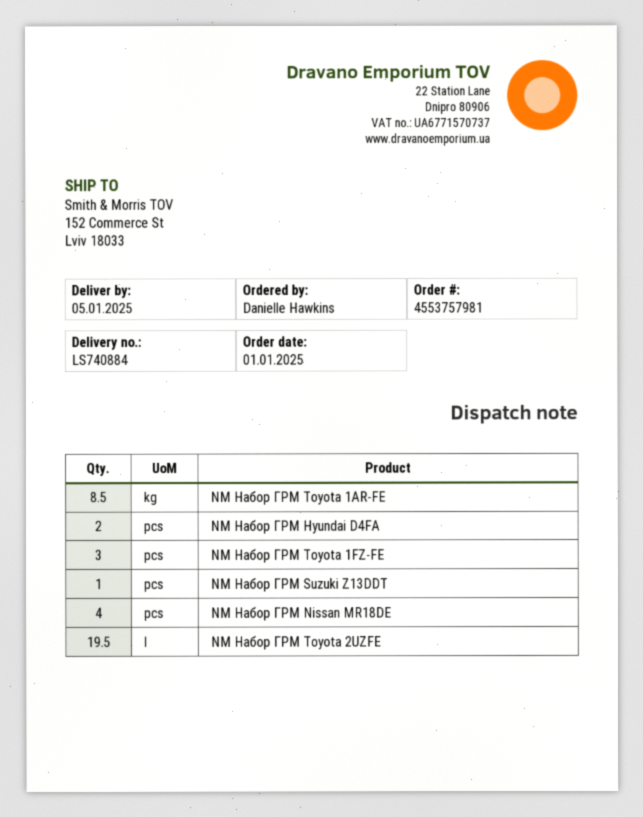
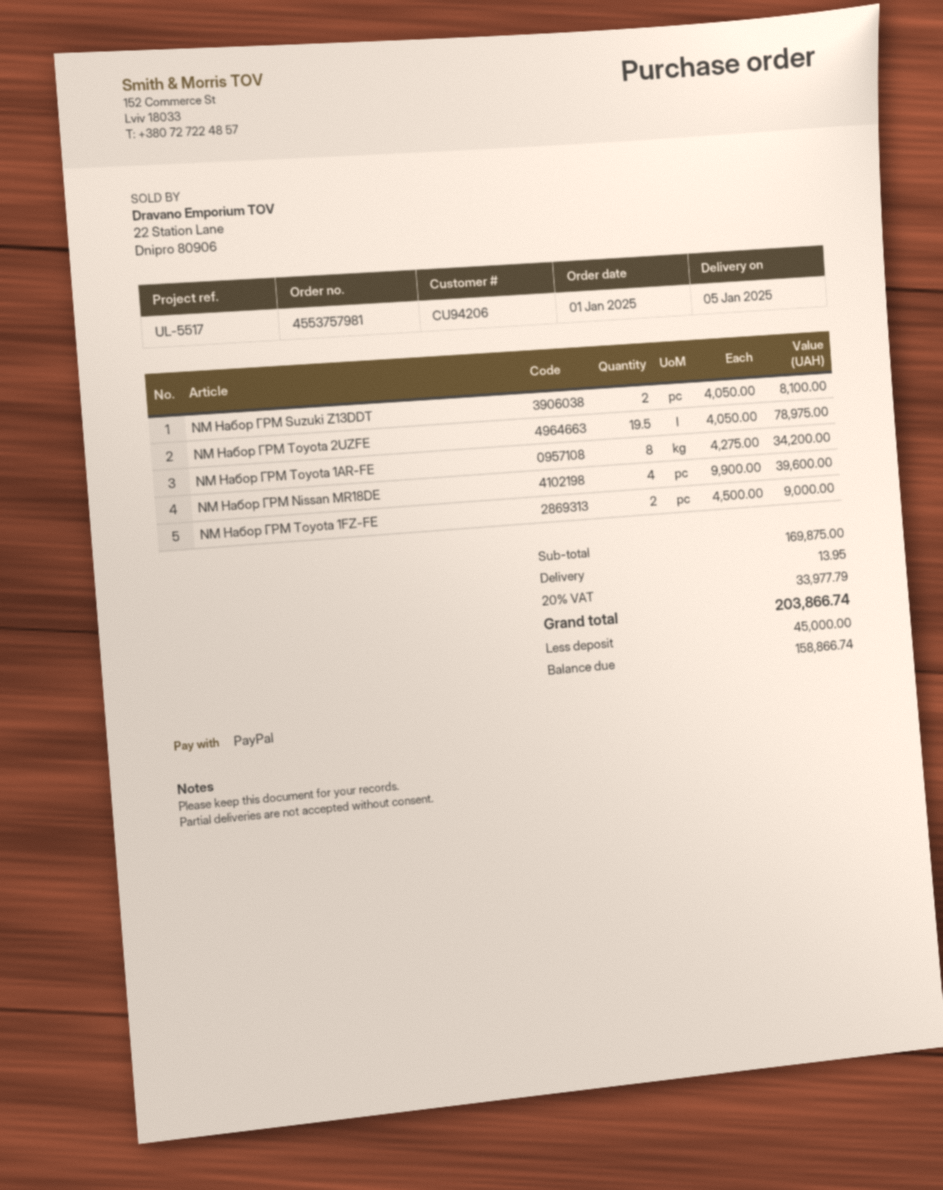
NM Набор ГРМ Toyota 1AR-FE: 8.5 -> 8
NM Набор ГРМ Hyundai D4FA: 2 -> none
NM Набор ГРМ Toyota 1FZ-FE: 3 -> 2
NM Набор ГРМ Suzuki Z13DDT: 1 -> 2

